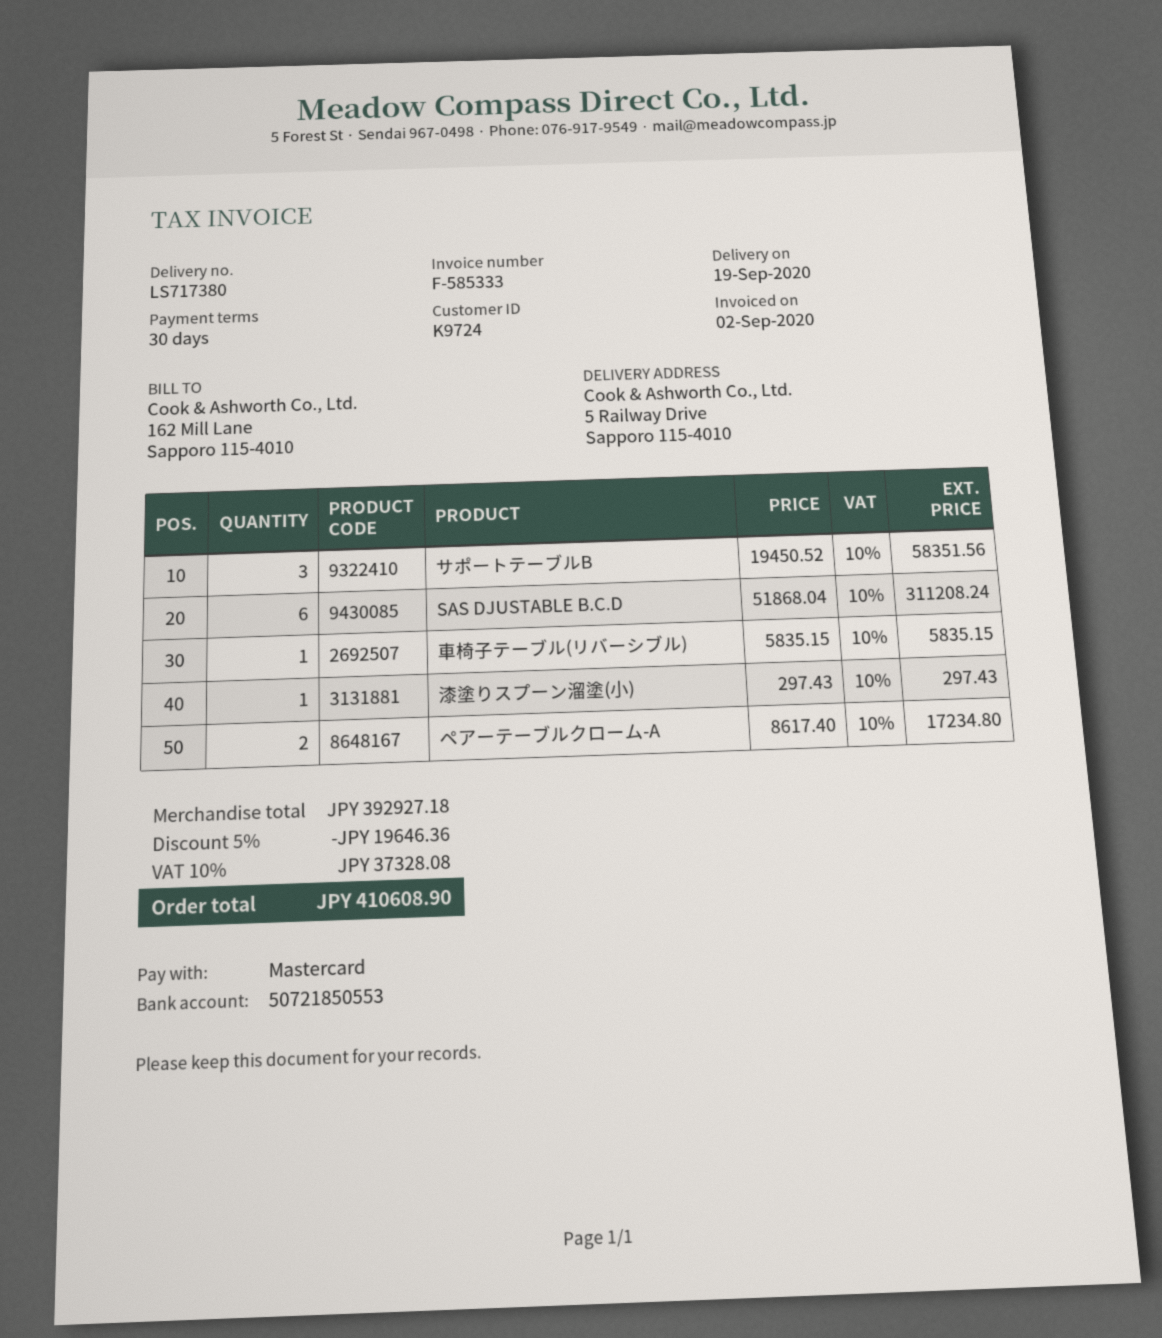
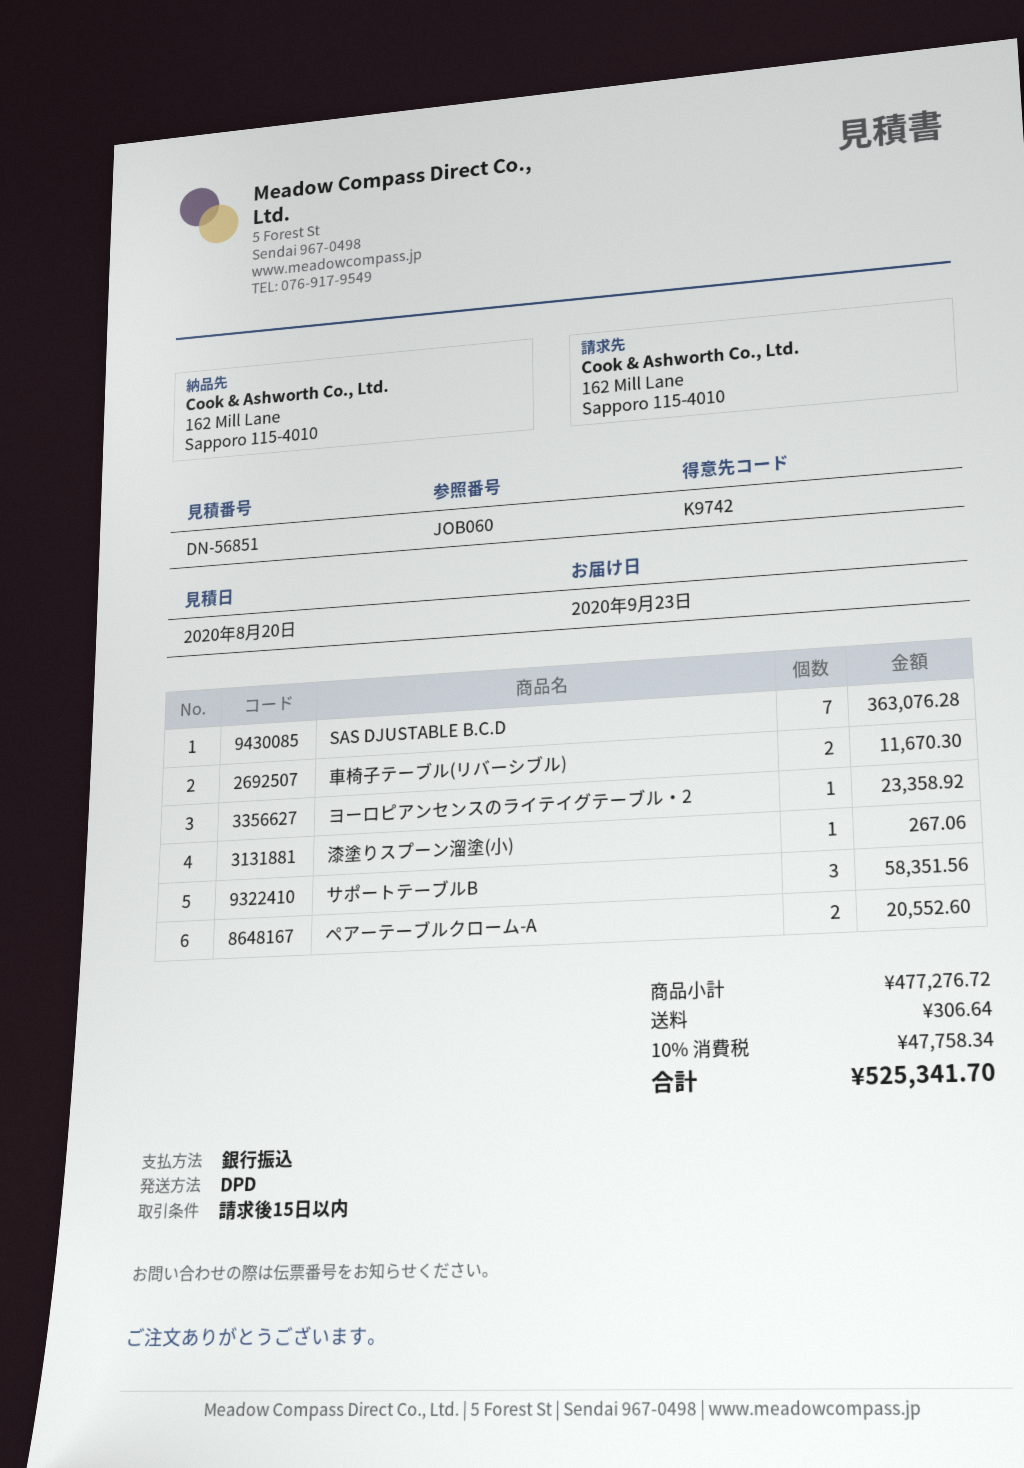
delivery date: 2020-09-19 -> 2020-09-23
payment terms: 30 days -> 15 days
customer number: K9724 -> K9742
payment method: Mastercard -> bank transfer
ship to: 5 Railway Drive, Sapporo 115-4010 -> 162 Mill Lane, Sapporo 115-4010
SAS DJUSTABLE B.C.D: 6 for 311208.24 -> 7 for 363076.28
車椅子テーブル(リバーシブル): 1 for 5835.15 -> 2 for 11670.30
漆塗りスプーン溜塗(小): 1 for 297.43 -> 1 for 267.06
ペアーテーブルクローム-A: 2 for 17234.80 -> 2 for 20552.60
ヨーロピアンセンスのライテイグテーブル・2: none -> 1 for 23358.92
subtotal: 392927.18 -> 477276.72
discount: 5% = 19646.36 -> none
shipping: none -> 306.64
tax: 10% = 37328.08 -> 10% = 47758.34
total: 410608.90 -> 525341.70

